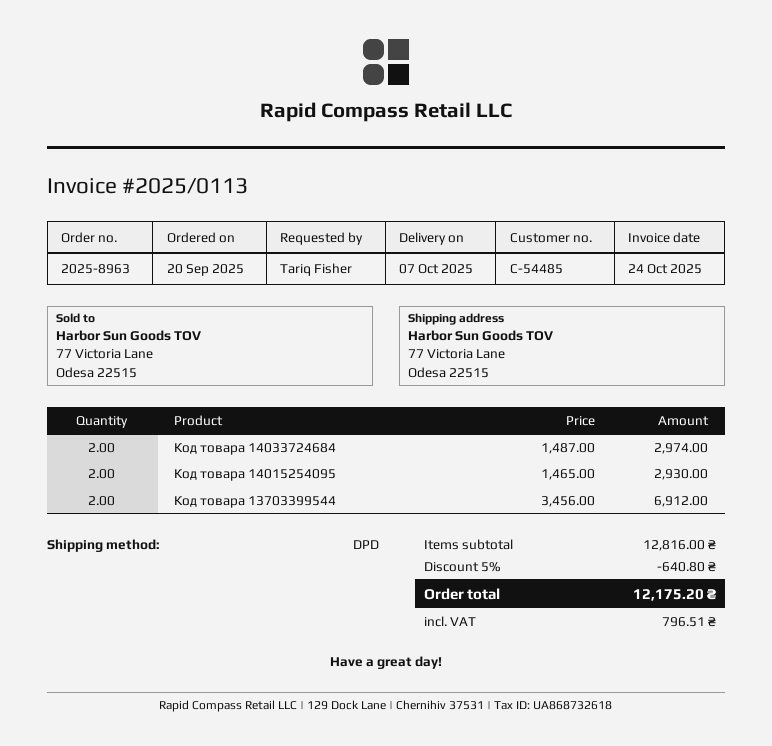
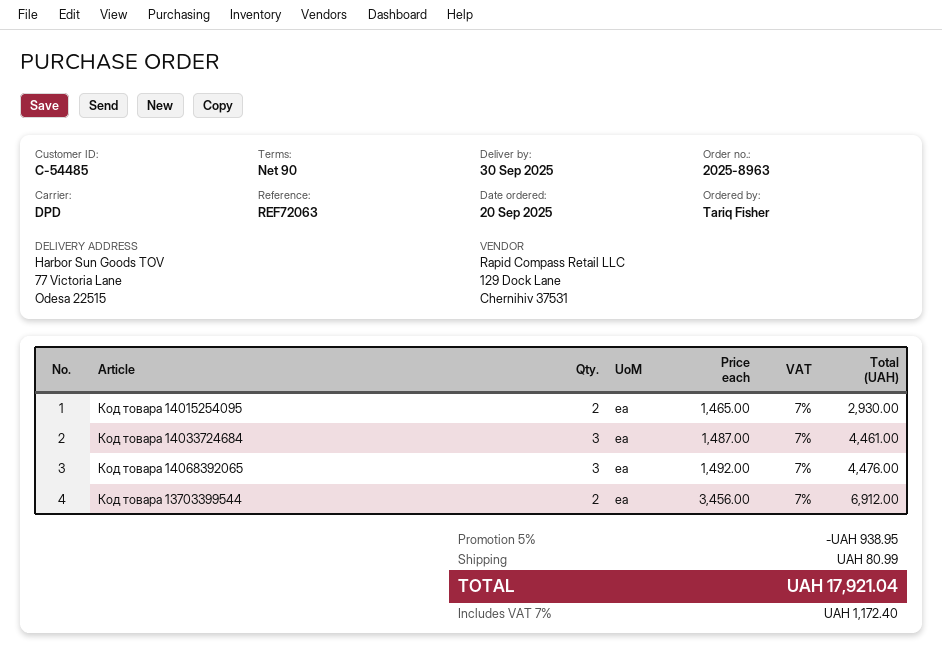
delivery date: 2025-10-07 -> 2025-09-30
Код товара 14033724684: 2 x 1487.00 = 2974.00 -> 3 x 1487.00 = 4461.00
Код товара 14068392065: none -> 3 x 1492.00 = 4476.00
discount: 5% = 640.80 -> 5% = 938.95
shipping: none -> 80.99
tax: 796.51 -> 1172.40
total: 12175.20 -> 17921.04

